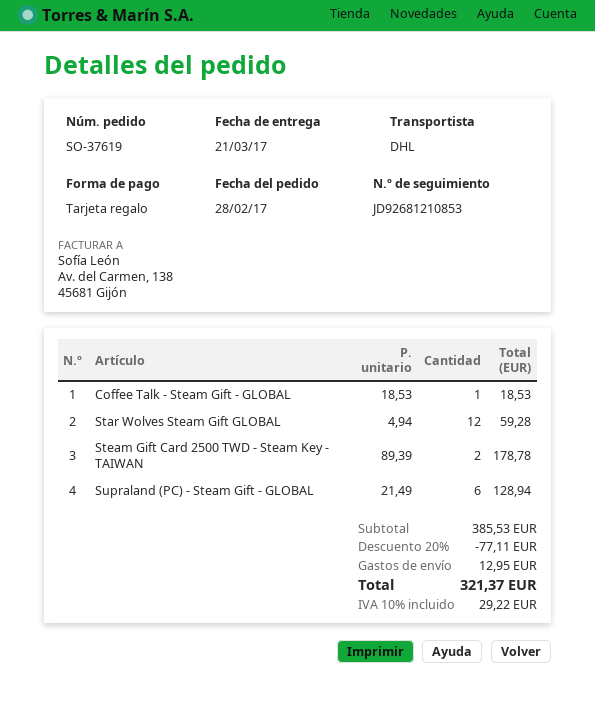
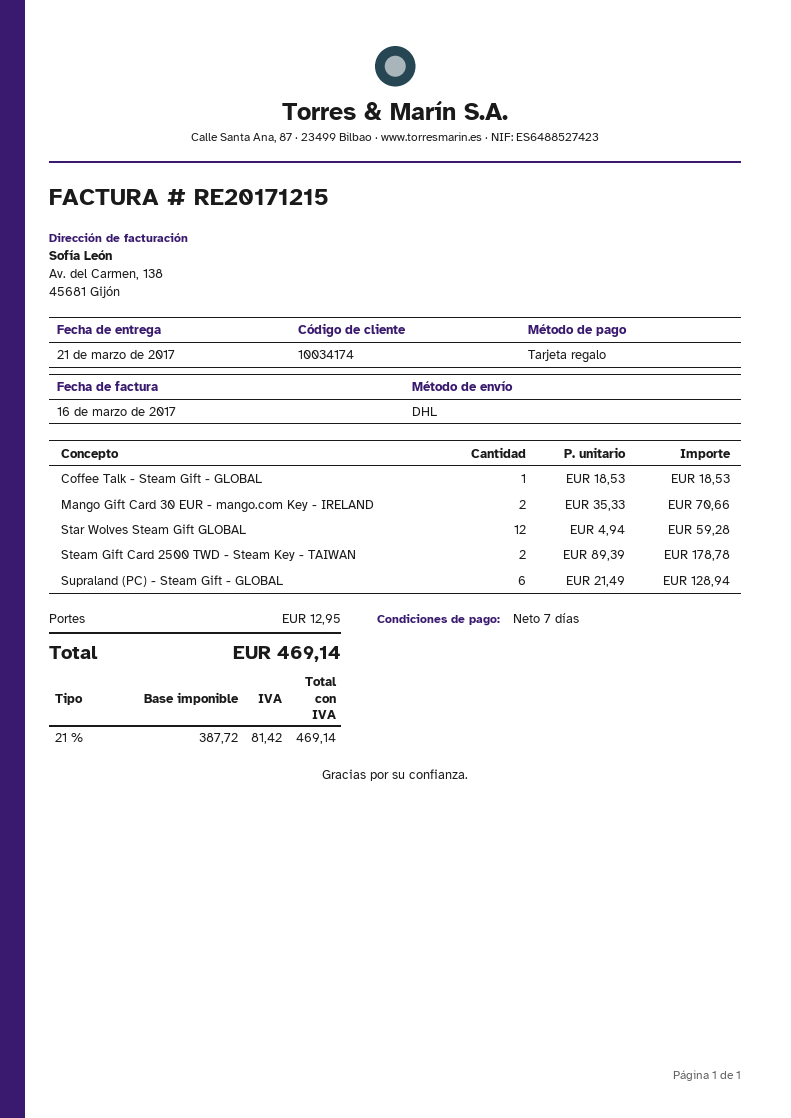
Mango Gift Card 30 EUR - mango.com Key - IRELAND: none -> 2 x 35.33 = 70.66
discount: 20% = 77.11 -> none
tax: 10% = 29.22 -> 21% = 81.42
total: 321.37 -> 469.14

